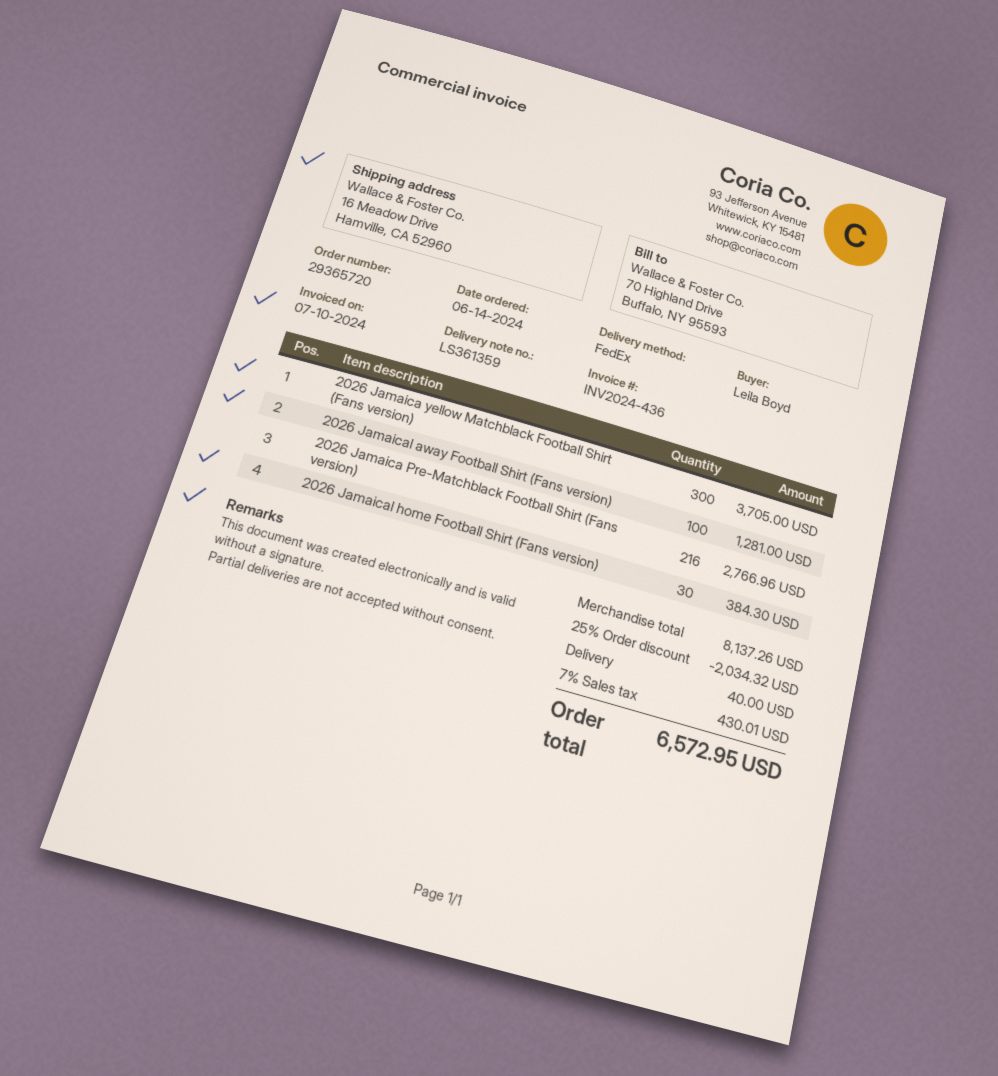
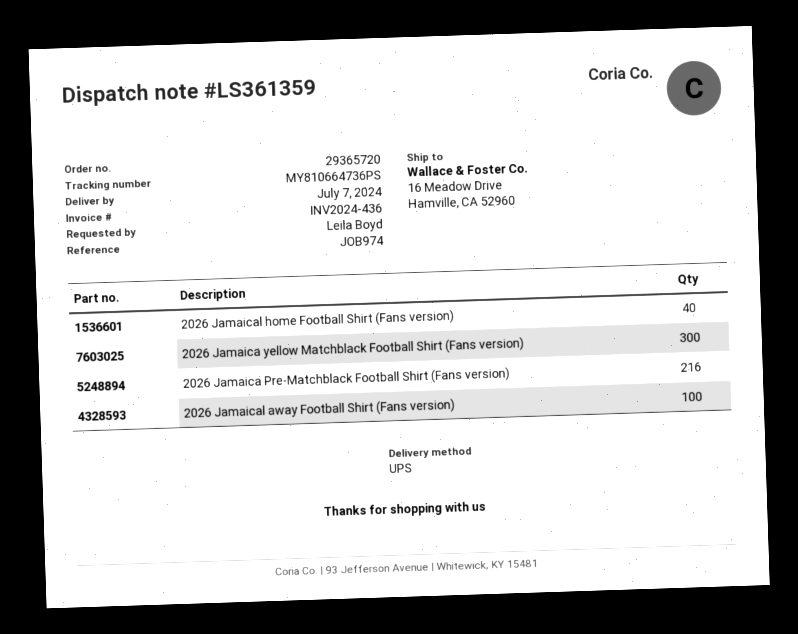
shipping method: FedEx -> UPS
2026 Jamaical home Football Shirt (Fans version): 30 -> 40

